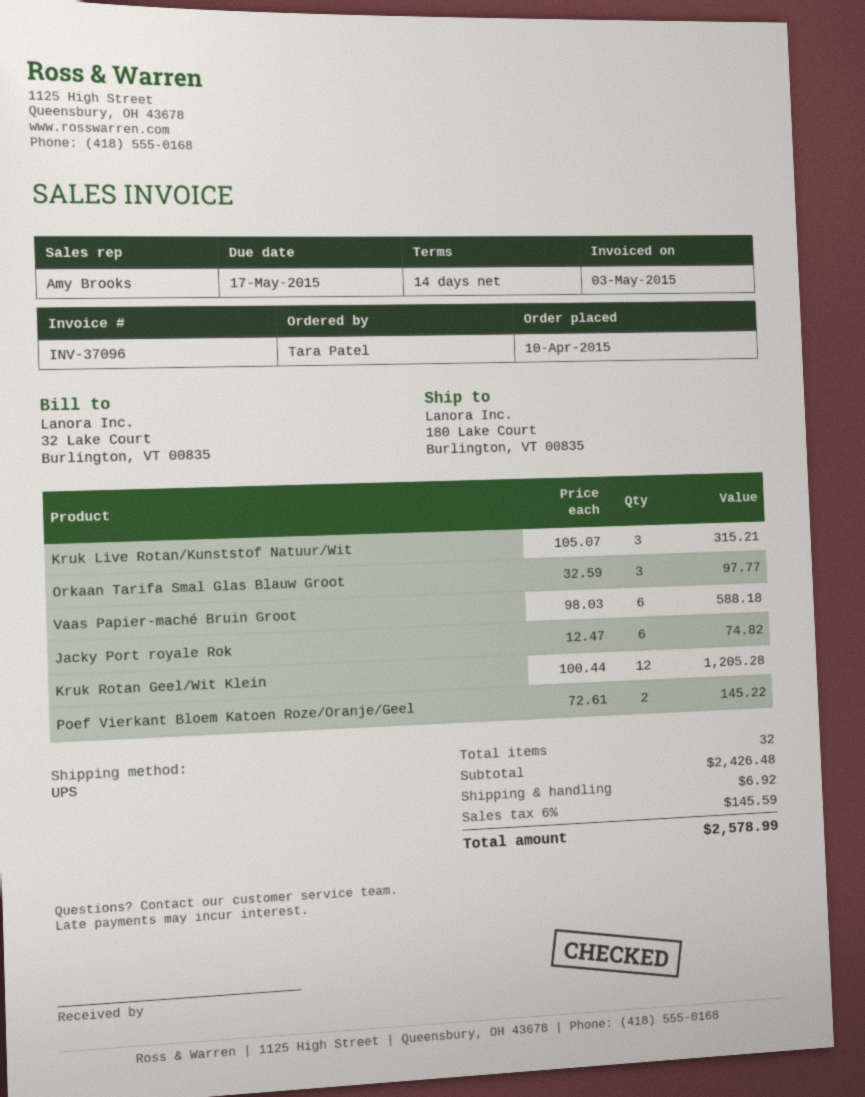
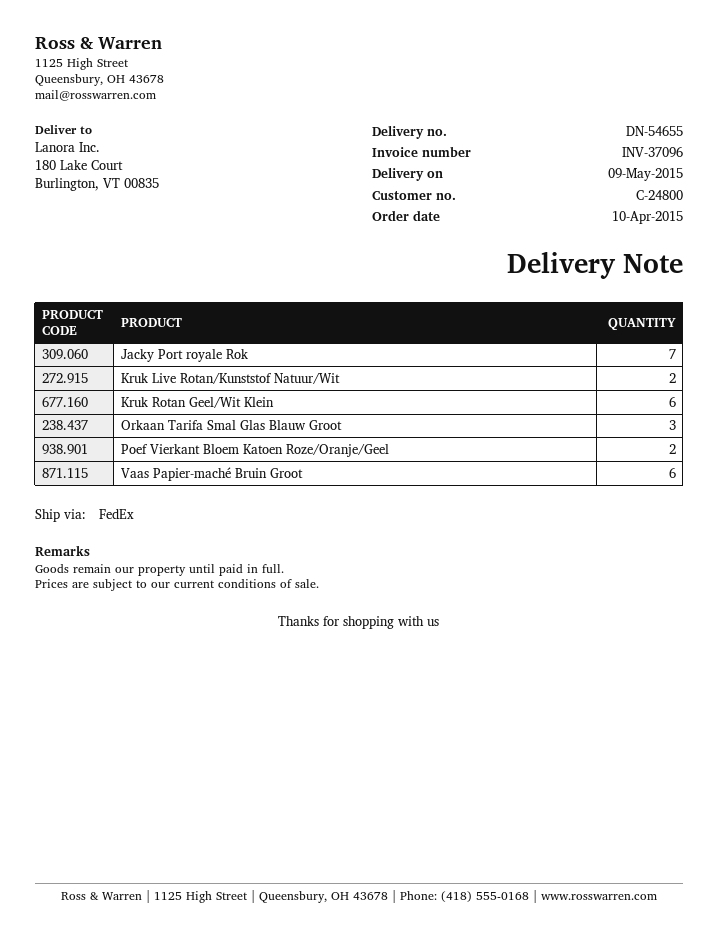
shipping method: UPS -> FedEx
Kruk Live Rotan/Kunststof Natuur/Wit: 3 -> 2
Jacky Port royale Rok: 6 -> 7
Kruk Rotan Geel/Wit Klein: 12 -> 6

